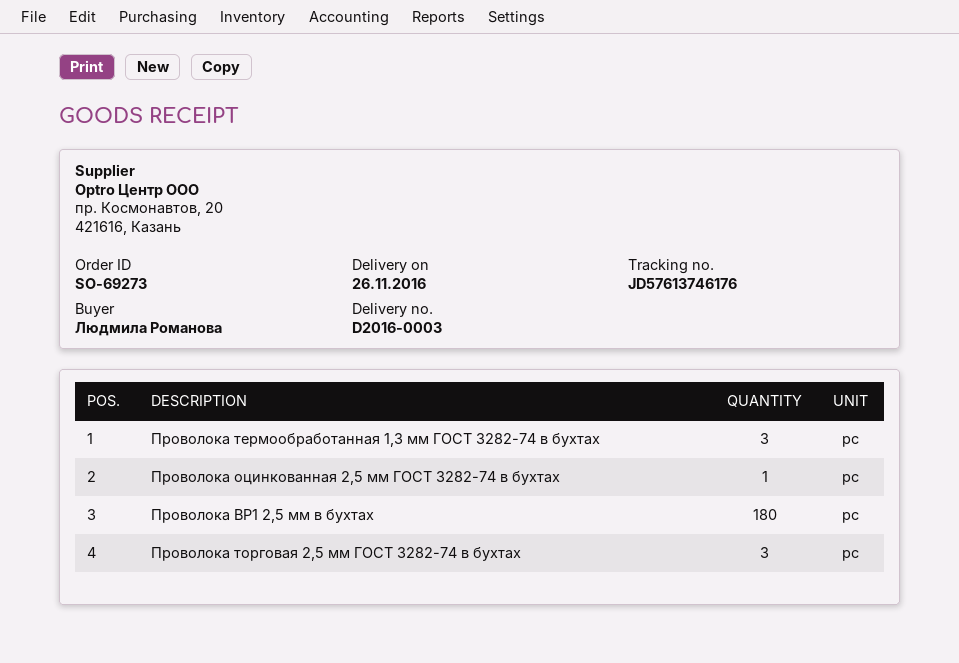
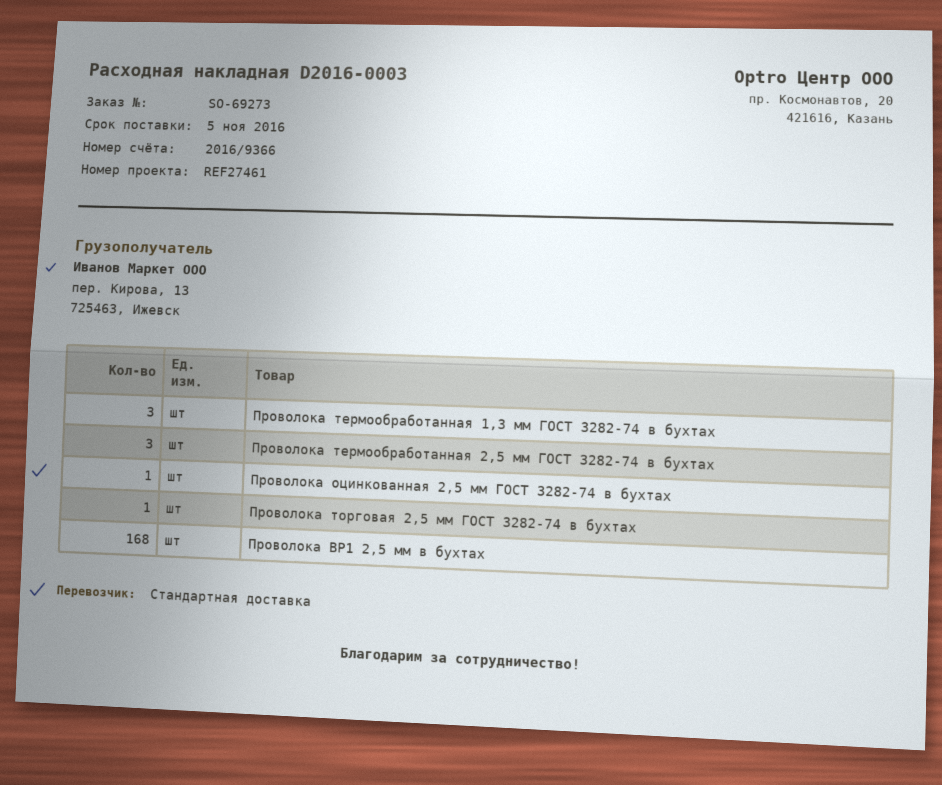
delivery date: 2016-11-26 -> 2016-11-05
Проволока ВР1 2,5 мм в бухтах: 180 -> 168
Проволока торговая 2,5 мм ГОСТ 3282-74 в бухтах: 3 -> 1
Проволока термообработанная 2,5 мм ГОСТ 3282-74 в бухтах: none -> 3

